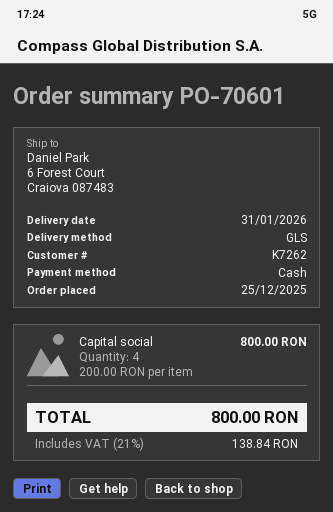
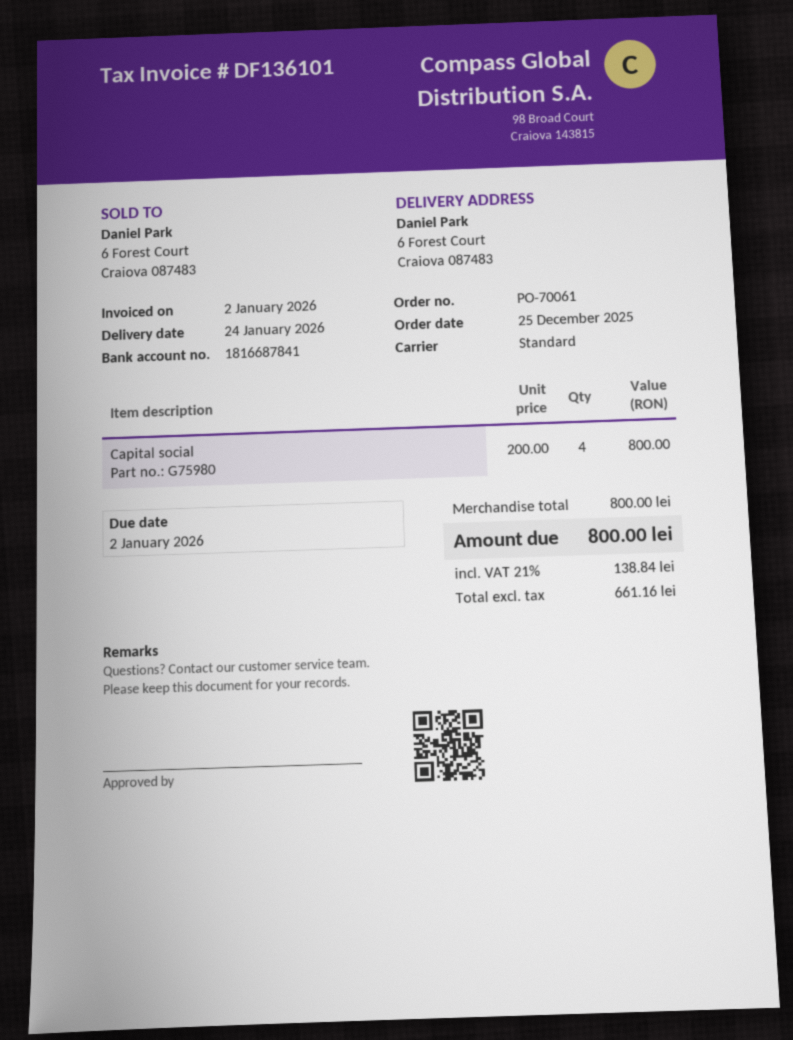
order number: PO-70601 -> PO-70061
delivery date: 2026-01-31 -> 2026-01-24
shipping method: GLS -> standard

